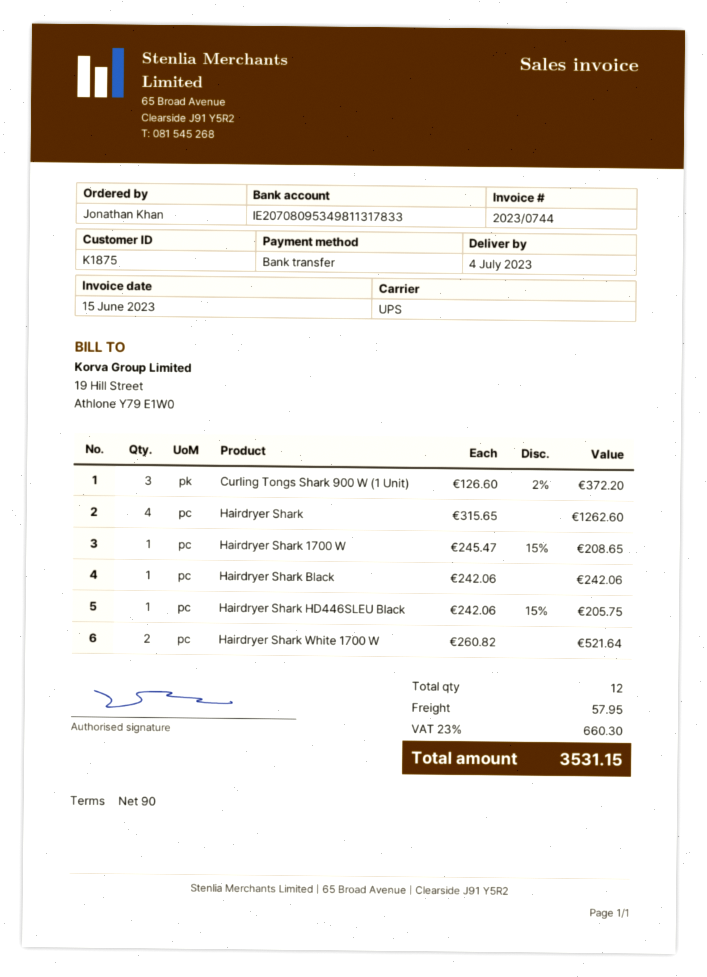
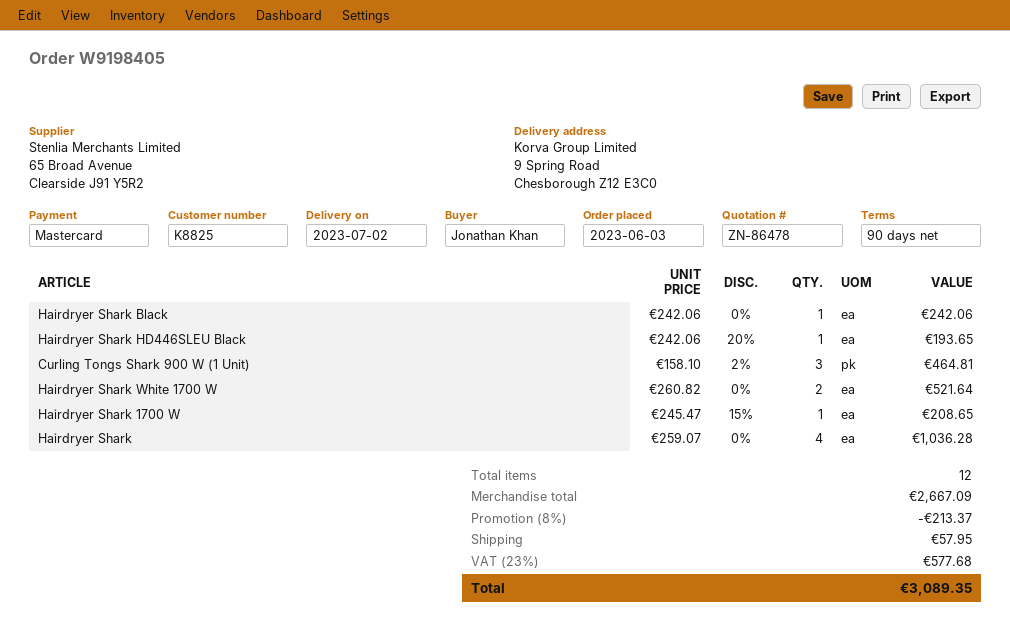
delivery date: 2023-07-04 -> 2023-07-02
customer number: K1875 -> K8825
payment method: bank transfer -> Mastercard
Curling Tongs Shark 900 W (1 Unit): 3 x 126.60 - 2% = 372.20 -> 3 x 158.10 - 2% = 464.81
Hairdryer Shark: 4 x 315.65 = 1262.60 -> 4 x 259.07 = 1036.28
Hairdryer Shark HD446SLEU Black: 1 x 242.06 - 15% = 205.75 -> 1 x 242.06 - 20% = 193.65
discount: none -> 8% = 213.37
tax: 23% = 660.30 -> 23% = 577.68
total: 3531.15 -> 3089.35

